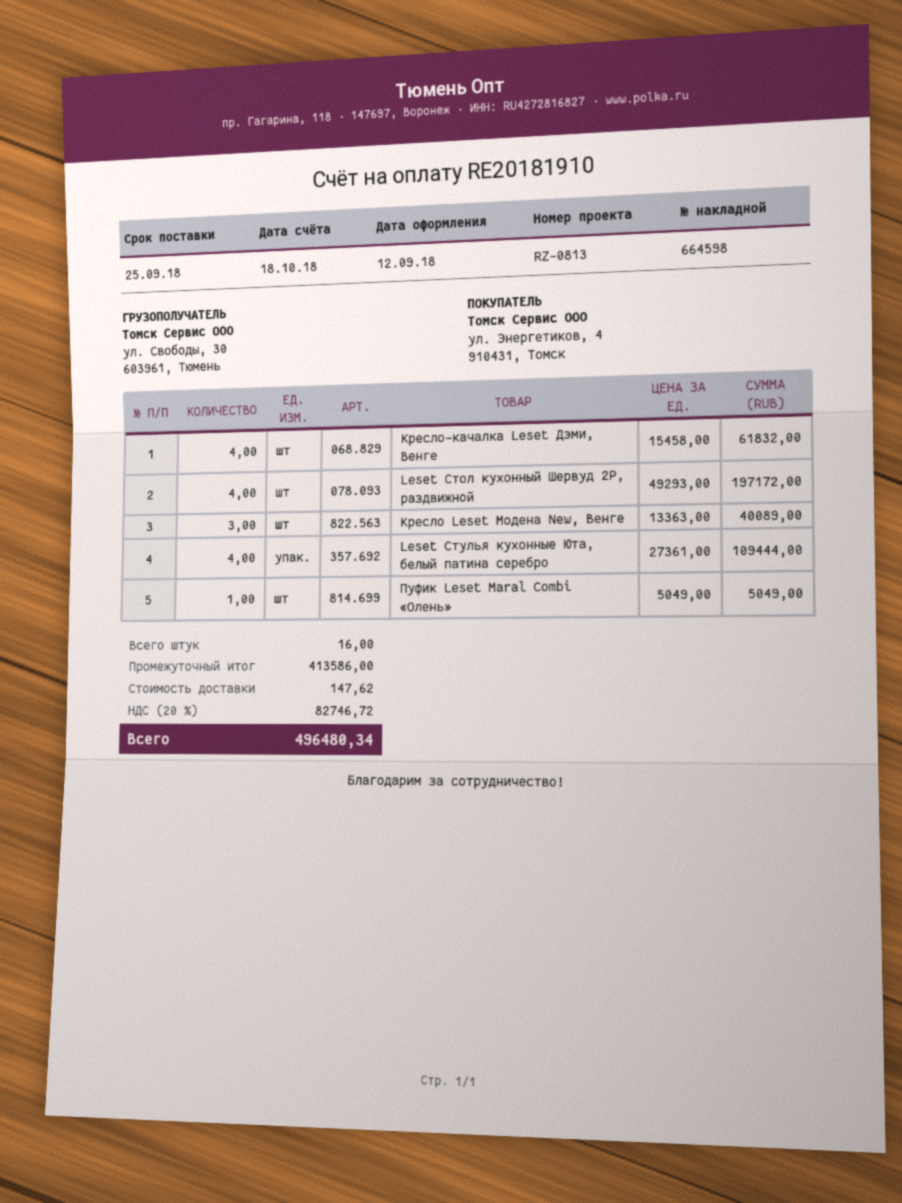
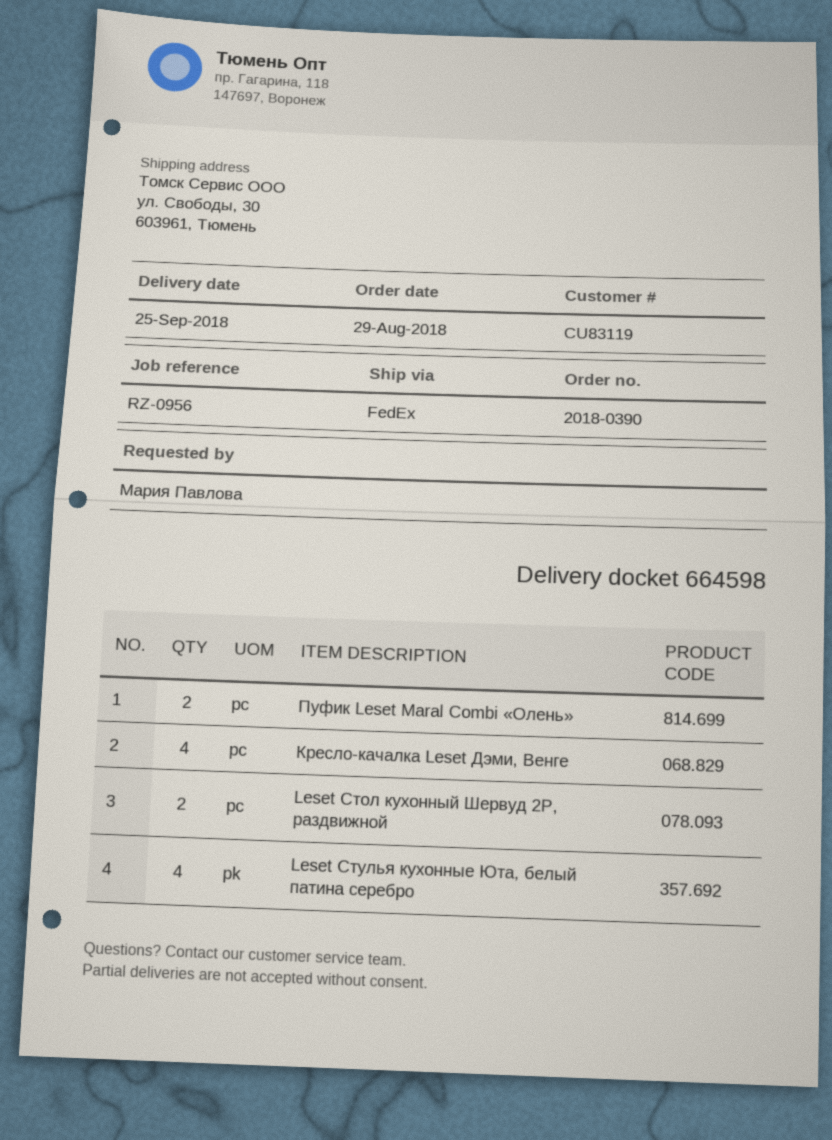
order date: 2018-09-12 -> 2018-08-29
reference: RZ-0813 -> RZ-0956
Leset Стол кухонный Шервуд 2Р, раздвижной: 4 -> 2
Кресло Leset Модена New, Венге: 3 -> none
Пуфик Leset Maral Combi «Олень»: 1 -> 2

